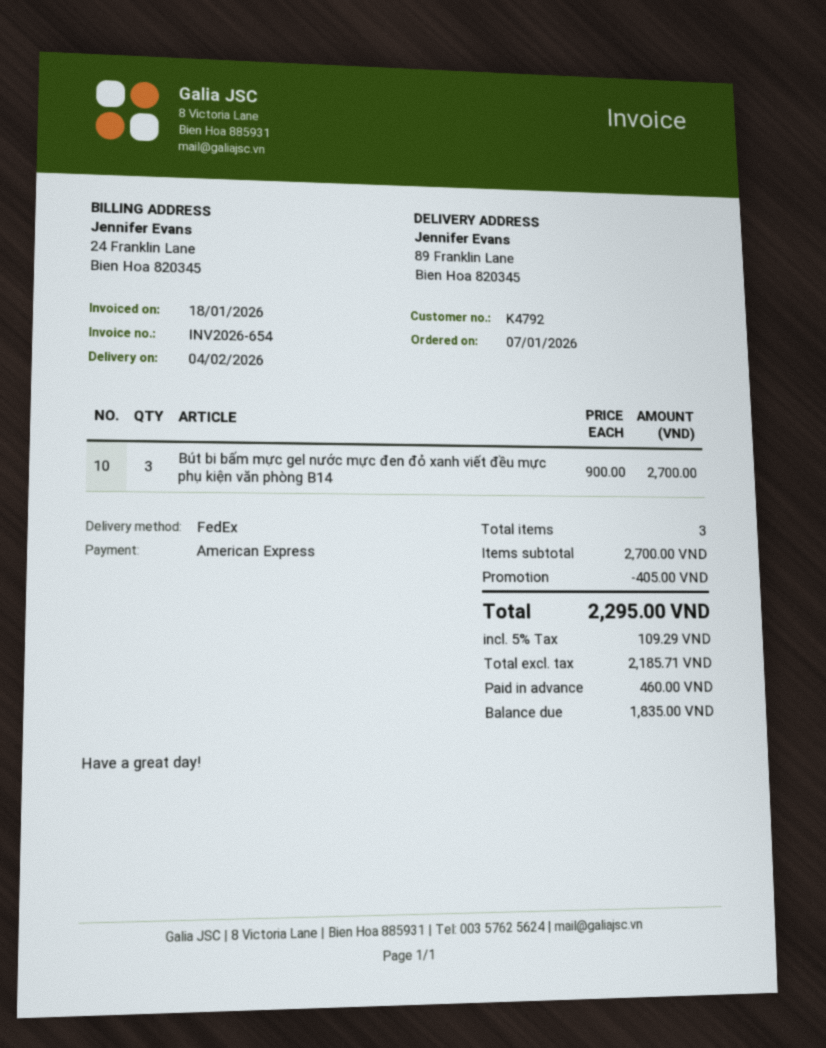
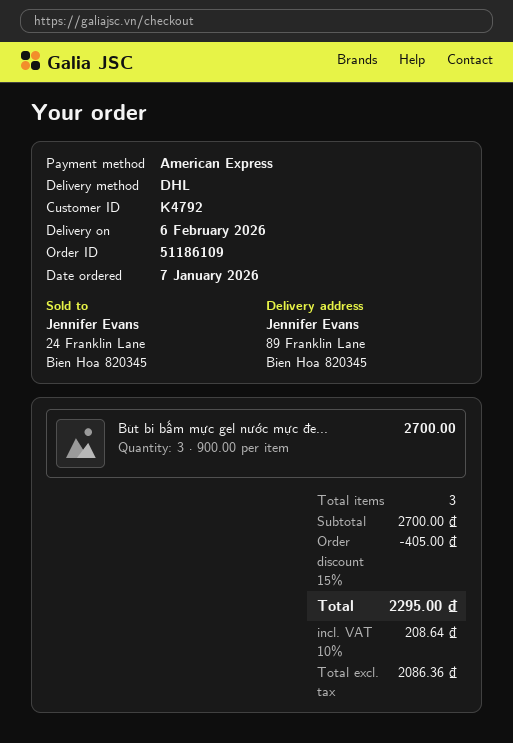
delivery date: 2026-02-04 -> 2026-02-06
shipping method: FedEx -> DHL
net: 2185.71 -> 2086.36
tax: 5% = 109.29 -> 10% = 208.64

